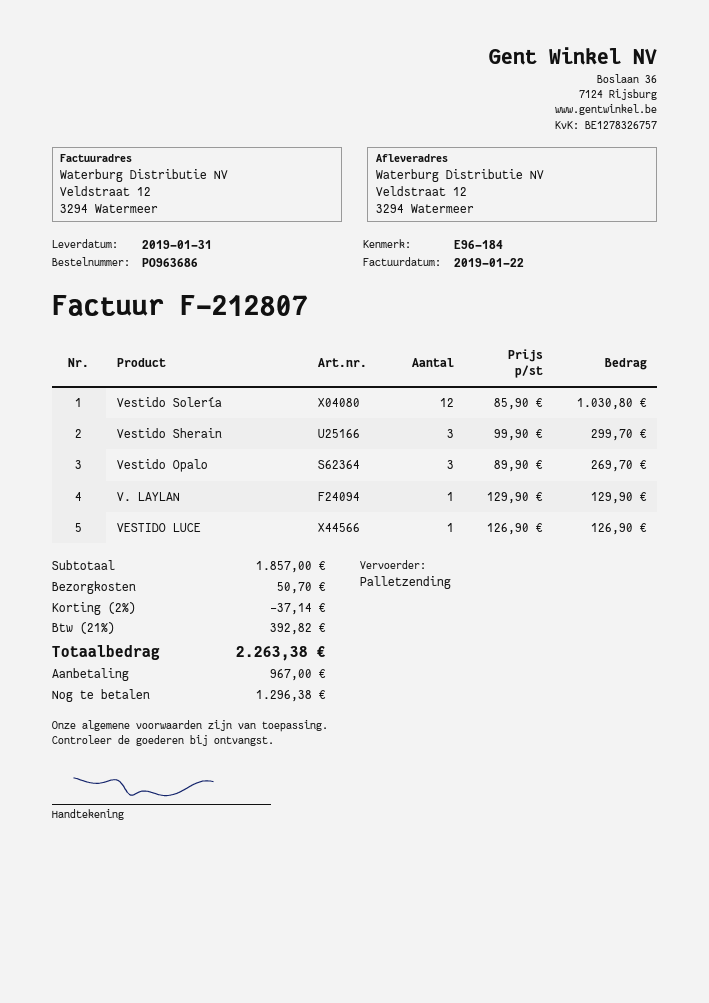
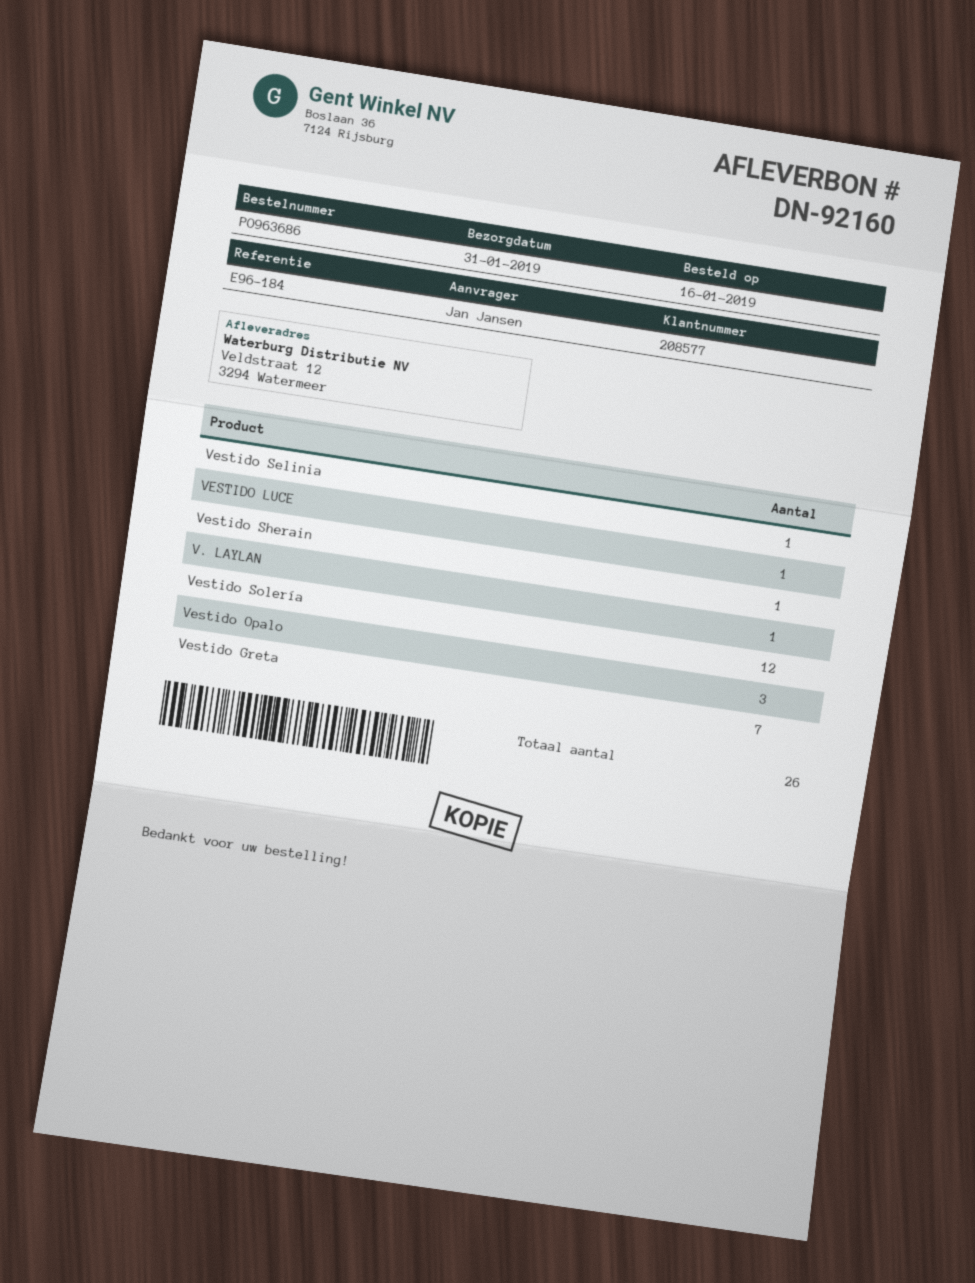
Vestido Sherain: 3 -> 1
Vestido Selinia: none -> 1
Vestido Greta: none -> 7

